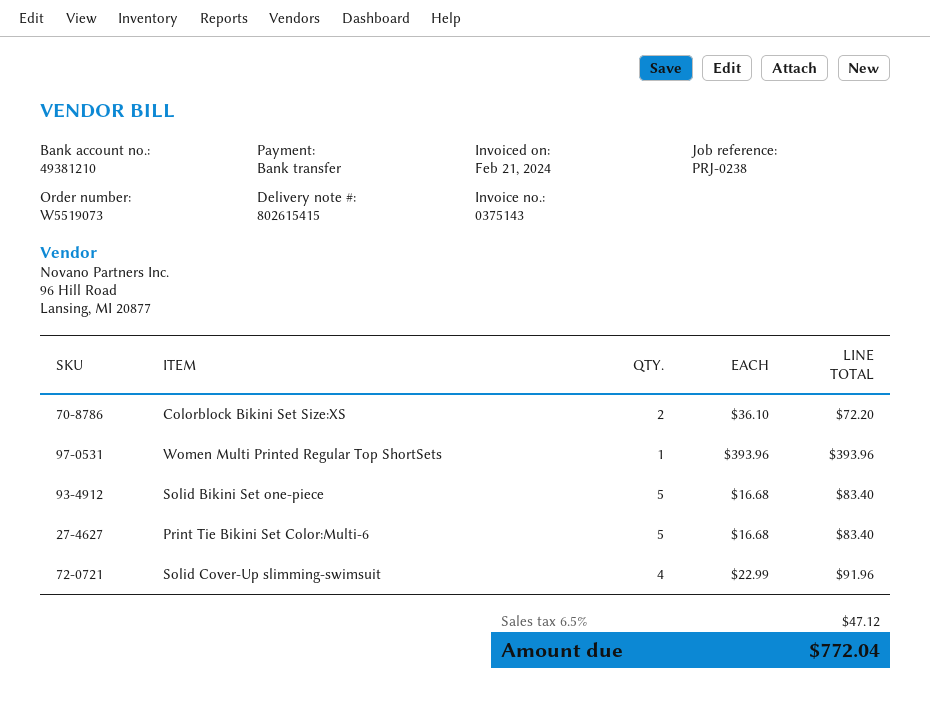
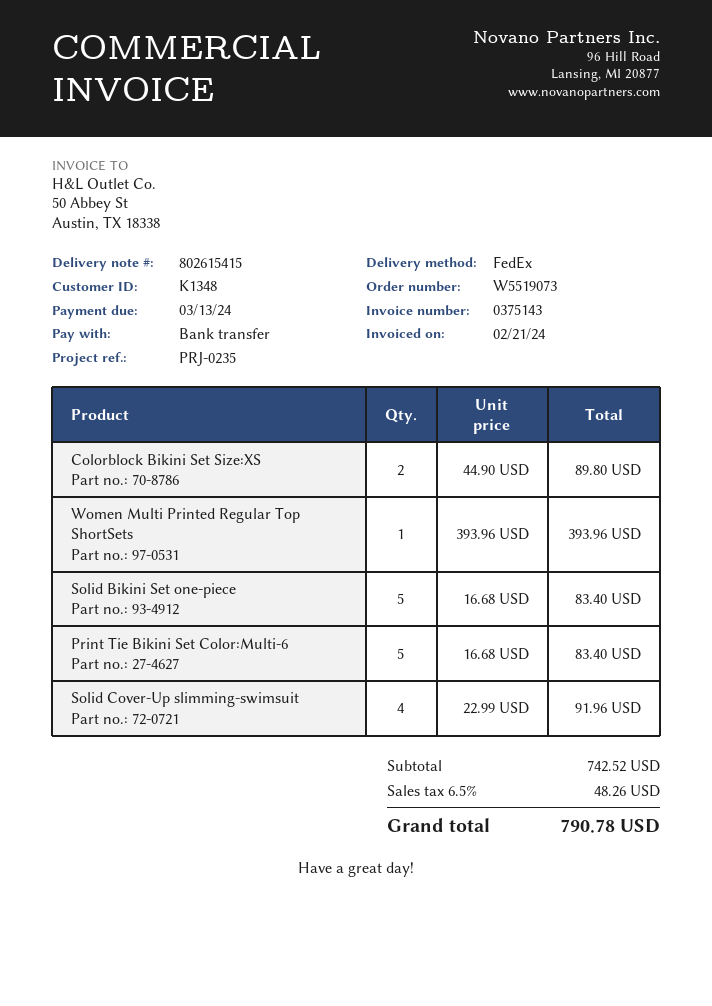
reference: PRJ-0238 -> PRJ-0235
Colorblock Bikini Set Size:XS: 2 x 36.10 = 72.20 -> 2 x 44.90 = 89.80
tax: 6.5% = 47.12 -> 6.5% = 48.26
total: 772.04 -> 790.78

